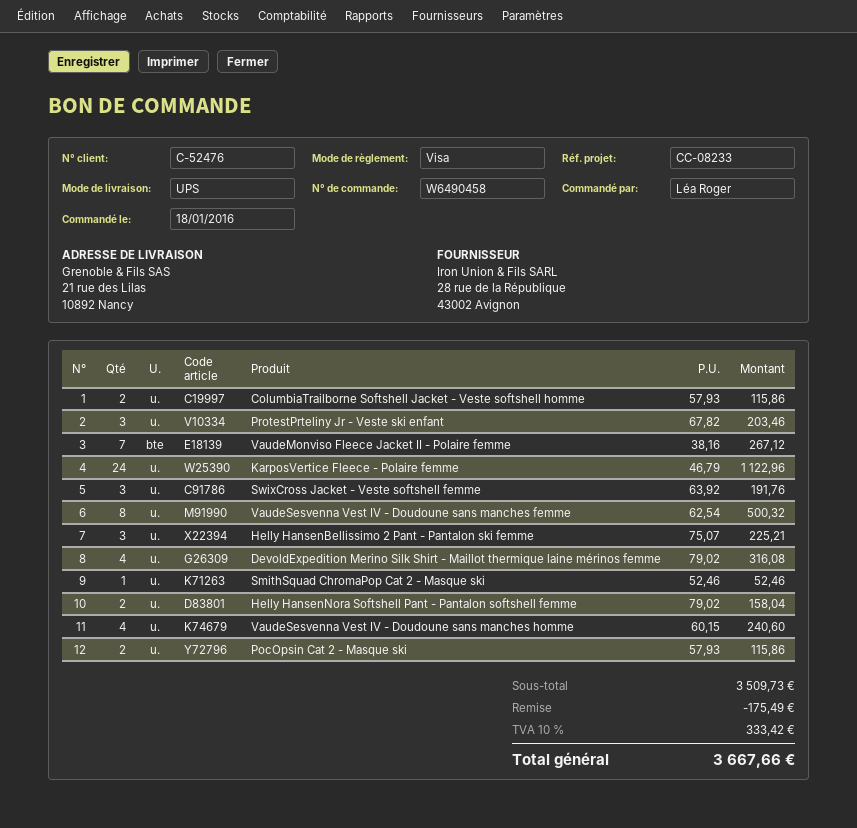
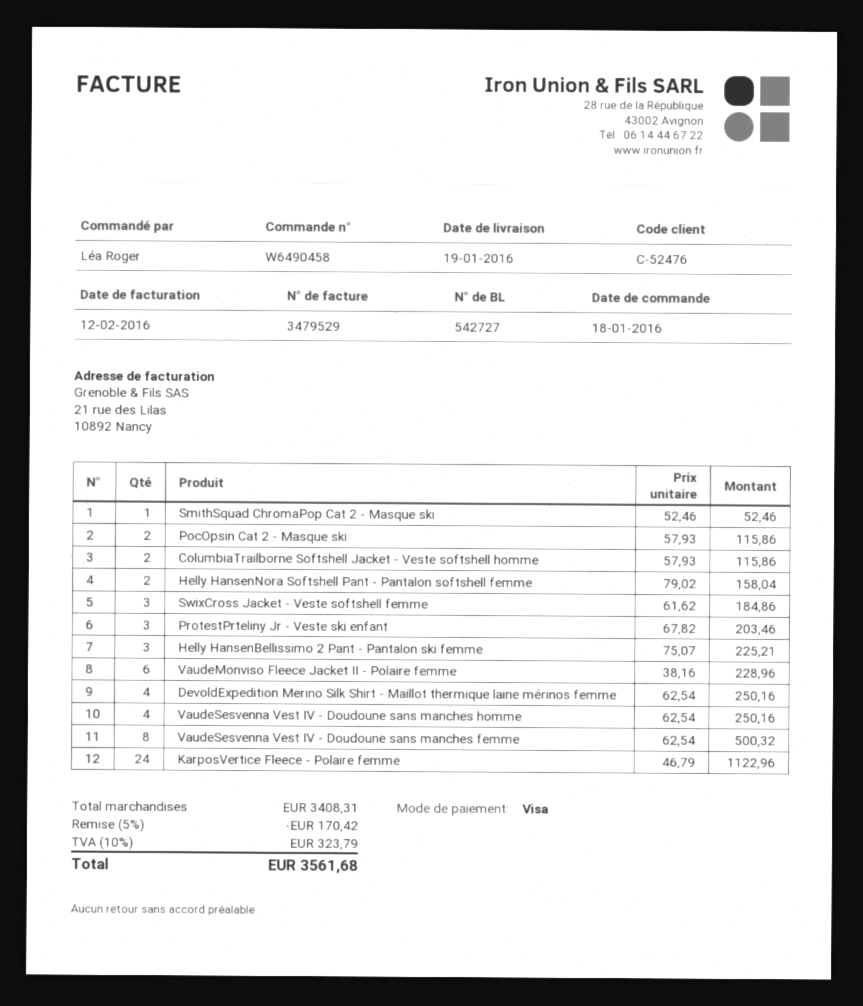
VaudeMonviso Fleece Jacket II - Polaire femme: 7 x 38.16 = 267.12 -> 6 x 38.16 = 228.96
SwixCross Jacket - Veste softshell femme: 3 x 63.92 = 191.76 -> 3 x 61.62 = 184.86
DevoldExpedition Merino Silk Shirt - Maillot thermique laine mérinos femme: 4 x 79.02 = 316.08 -> 4 x 62.54 = 250.16
VaudeSesvenna Vest IV - Doudoune sans manches homme: 4 x 60.15 = 240.60 -> 4 x 62.54 = 250.16
subtotal: 3509.73 -> 3408.31
discount: 175.49 -> 170.42
tax: 10% = 333.42 -> 10% = 323.79
total: 3667.66 -> 3561.68

